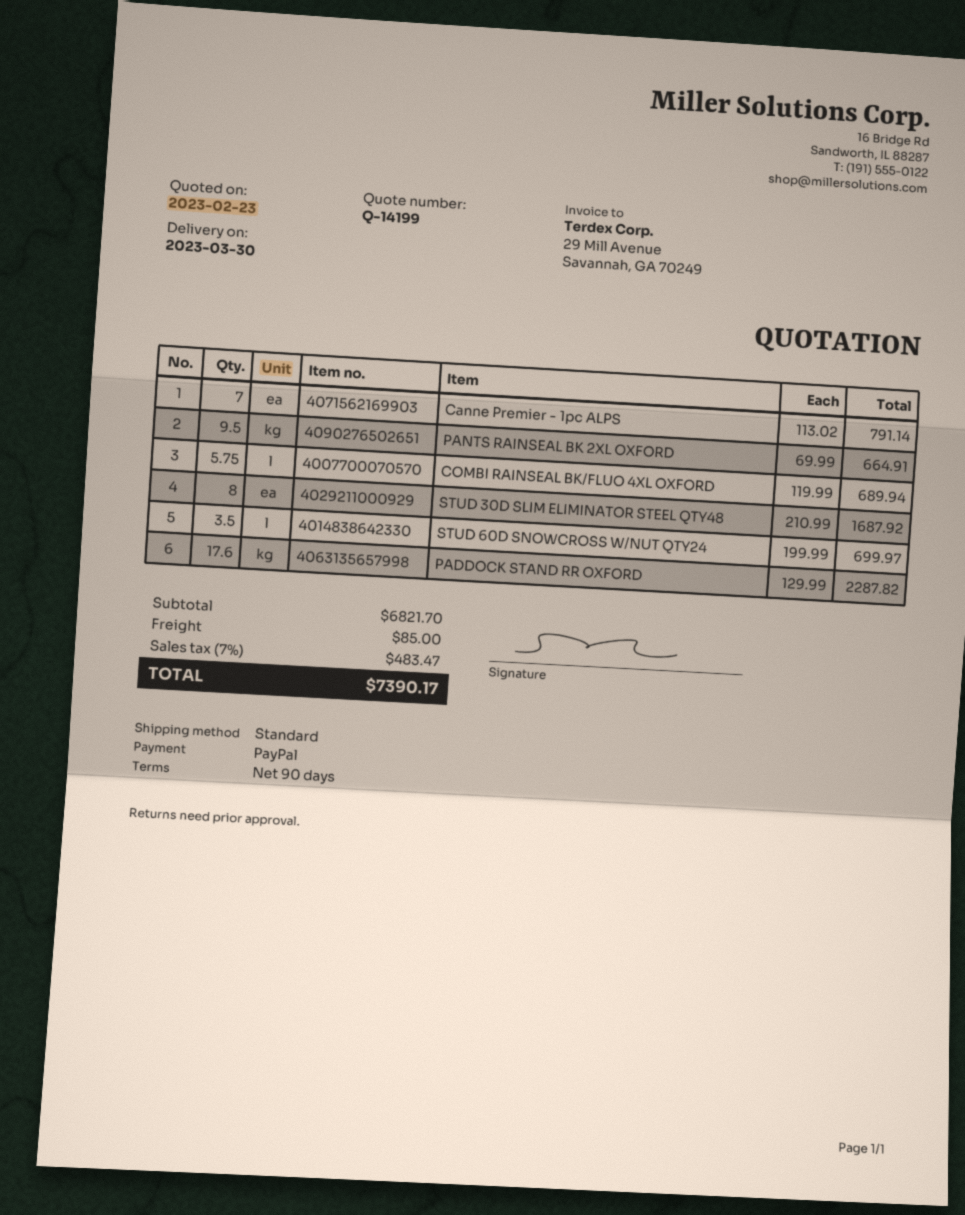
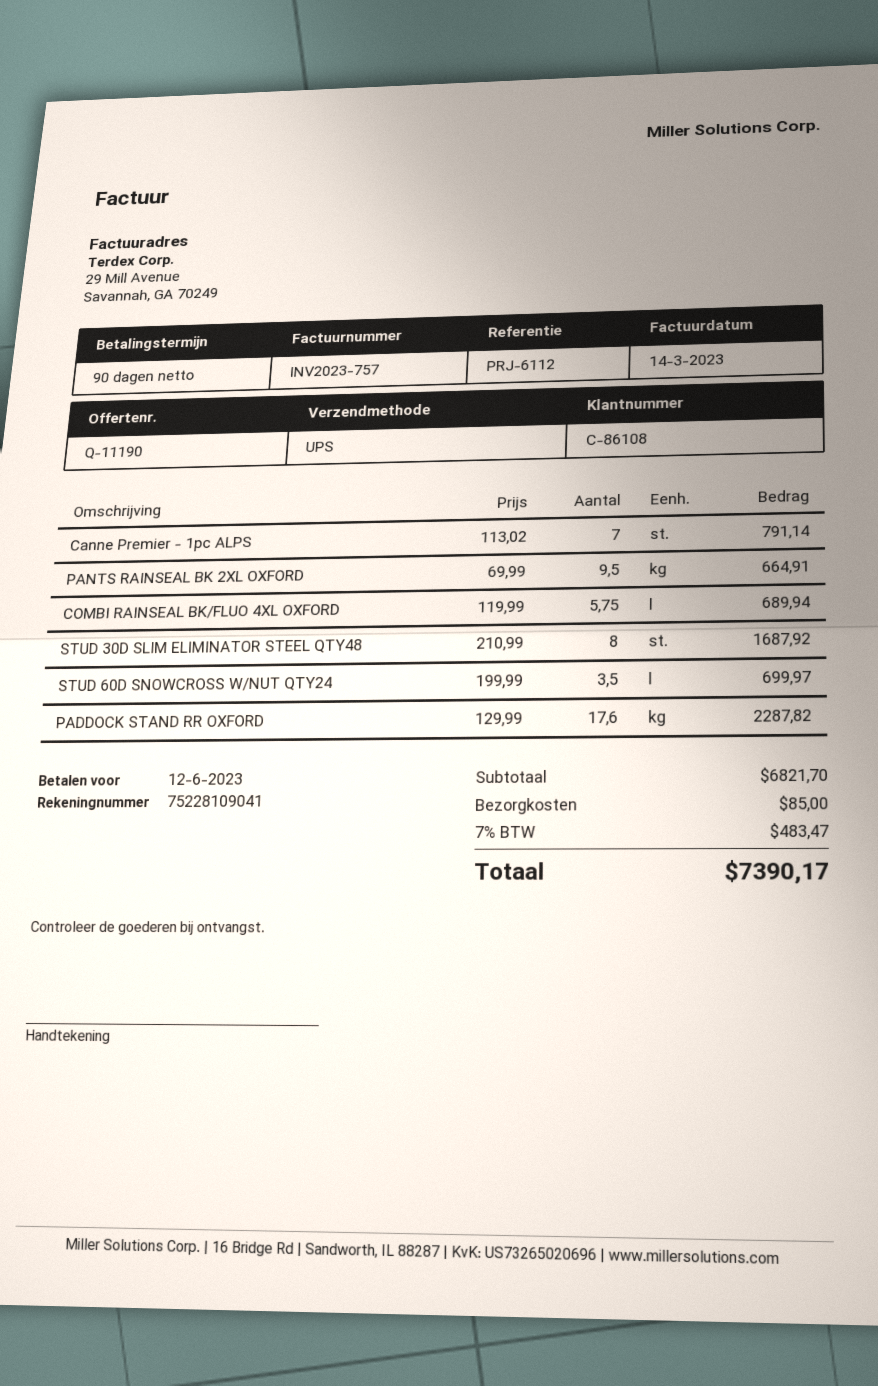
quote number: Q-14199 -> Q-11190
shipping method: standard -> UPS

